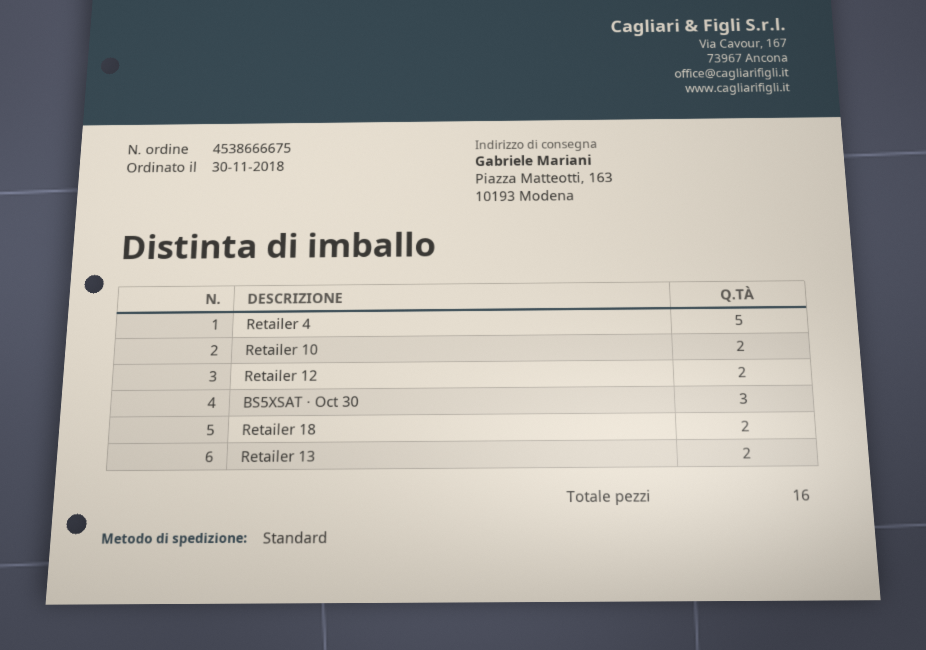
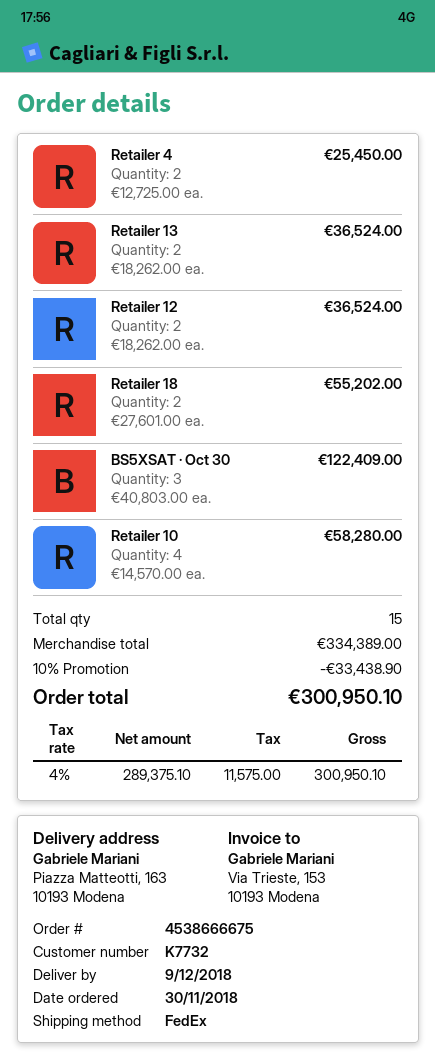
shipping method: standard -> FedEx
Retailer 4: 5 -> 2
Retailer 10: 2 -> 4
total quantity: 16 -> 15

